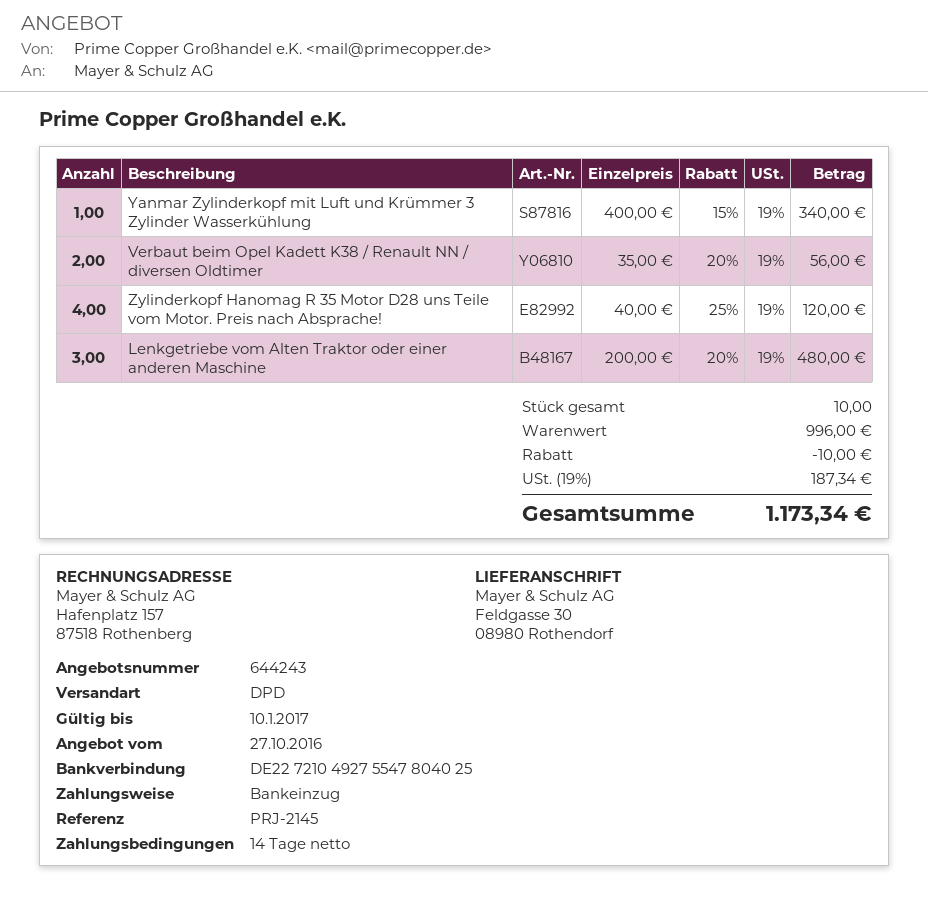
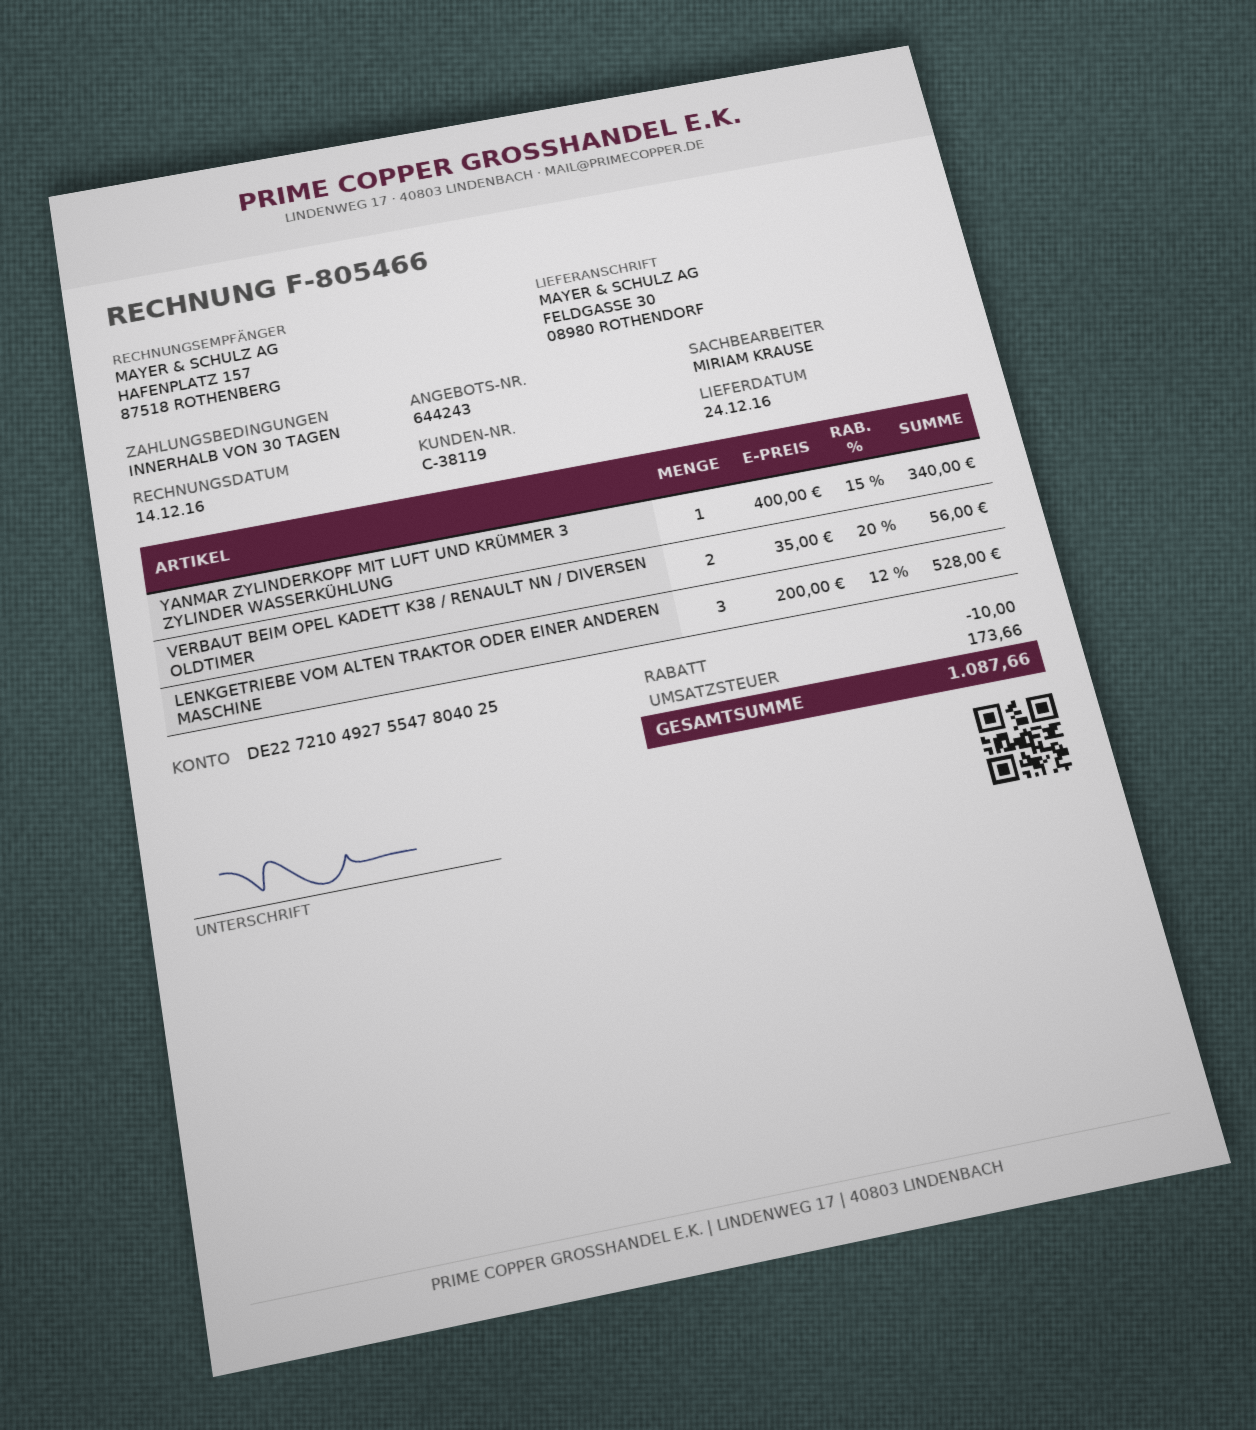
payment terms: 14 days -> 30 days
Zylinderkopf Hanomag R 35 Motor D28 uns Teile vom Motor. Preis nach Absprache!: 4 x 40.00 - 25% = 120.00 -> none
Lenkgetriebe vom Alten Traktor oder einer anderen Maschine: 3 x 200.00 - 20% = 480.00 -> 3 x 200.00 - 12% = 528.00
tax: 187.34 -> 173.66
total: 1173.34 -> 1087.66

